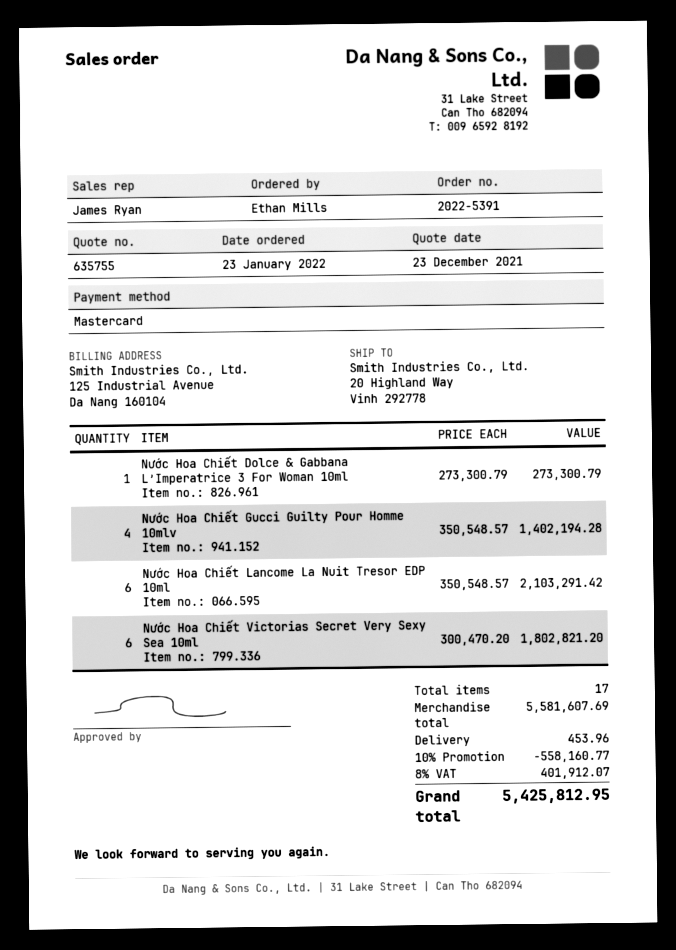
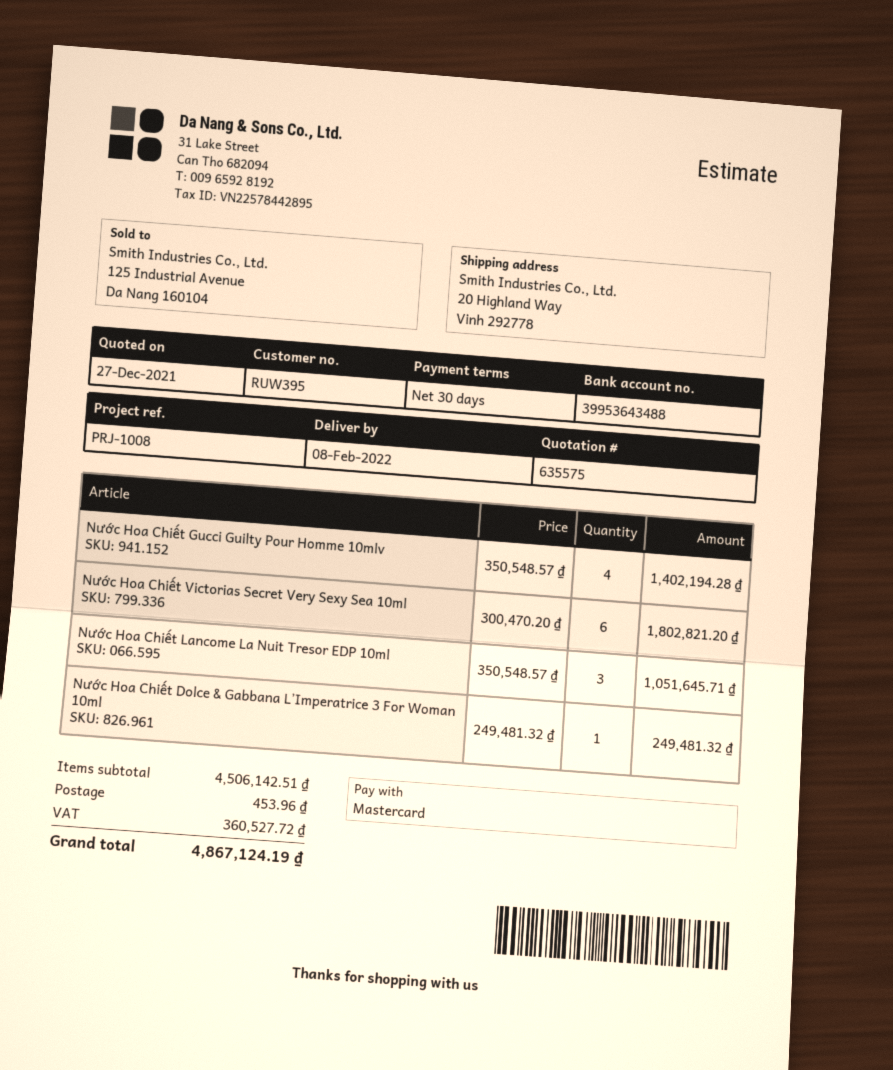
quote number: 635755 -> 635575
quote date: 2021-12-23 -> 2021-12-27
Nước Hoa Chiết Dolce & Gabbana L’Imperatrice 3 For Woman 10ml: 1 x 273300.79 = 273300.79 -> 1 x 249481.32 = 249481.32
Nước Hoa Chiết Lancome La Nuit Tresor EDP 10ml: 6 x 350548.57 = 2103291.42 -> 3 x 350548.57 = 1051645.71
subtotal: 5581607.69 -> 4506142.51
discount: 10% = 558160.77 -> none
tax: 401912.07 -> 360527.72
total: 5425812.95 -> 4867124.19

